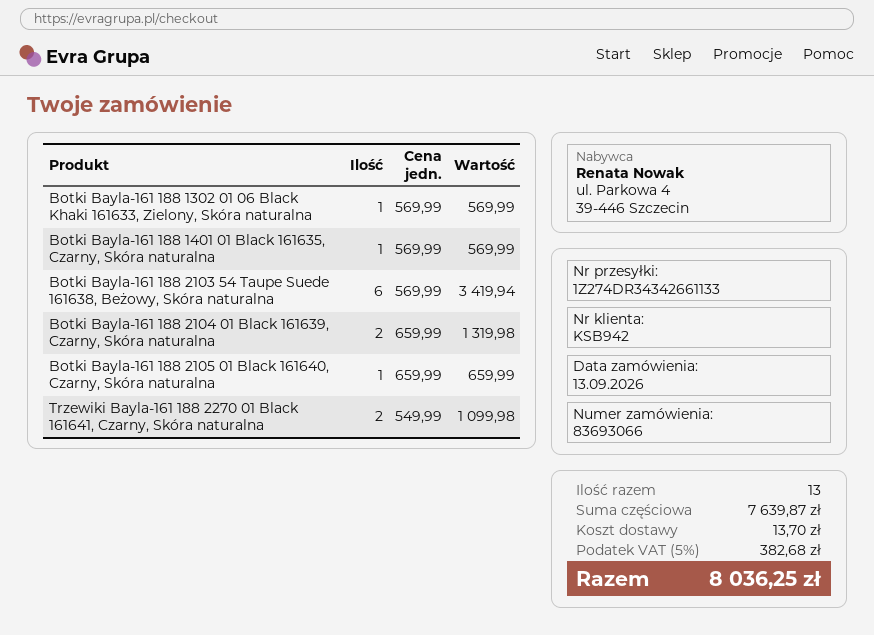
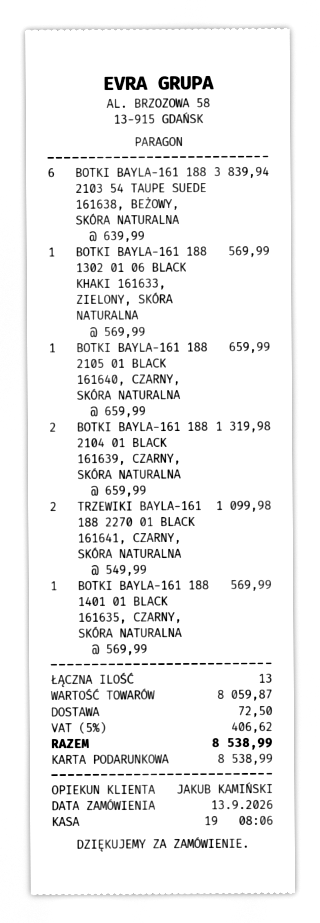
Botki Bayla-161 188 2103 54 Taupe Suede 161638, Beżowy, Skóra naturalna: 6 x 569.99 = 3419.94 -> 6 x 639.99 = 3839.94
subtotal: 7639.87 -> 8059.87
shipping: 13.70 -> 72.50
tax: 5% = 382.68 -> 5% = 406.62
total: 8036.25 -> 8538.99

